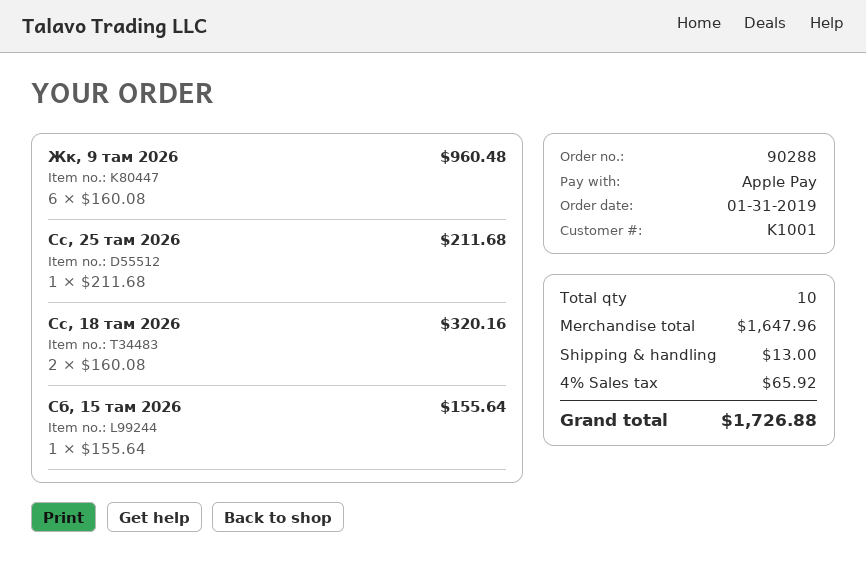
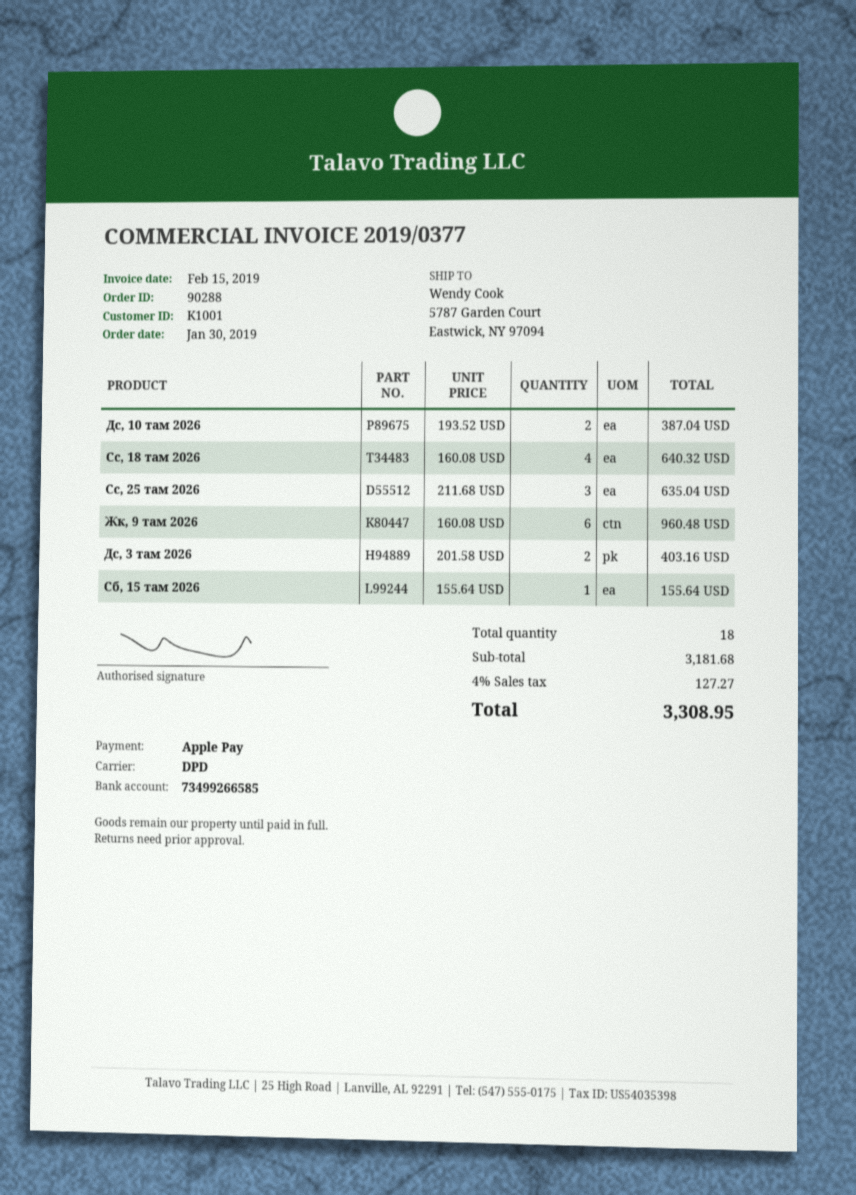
order date: 2019-01-31 -> 2019-01-30
Сс, 25 там 2026: 1 x 211.68 = 211.68 -> 3 x 211.68 = 635.04
Сс, 18 там 2026: 2 x 160.08 = 320.16 -> 4 x 160.08 = 640.32
Дс, 10 там 2026: none -> 2 x 193.52 = 387.04
Дс, 3 там 2026: none -> 2 x 201.58 = 403.16
total quantity: 10 -> 18
subtotal: 1647.96 -> 3181.68
shipping: 13.00 -> none
tax: 4% = 65.92 -> 4% = 127.27
total: 1726.88 -> 3308.95

